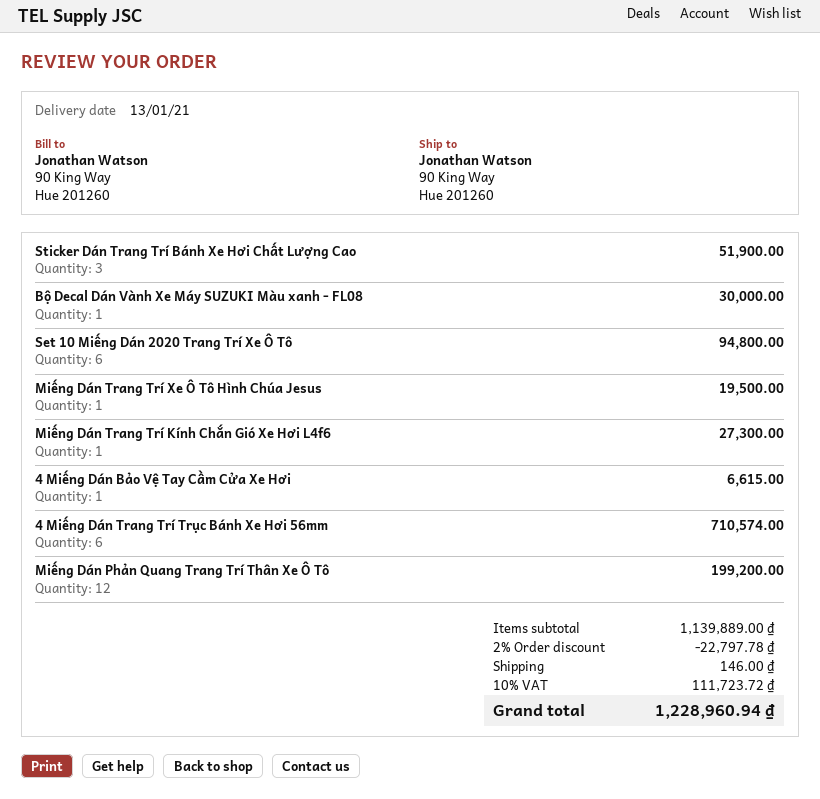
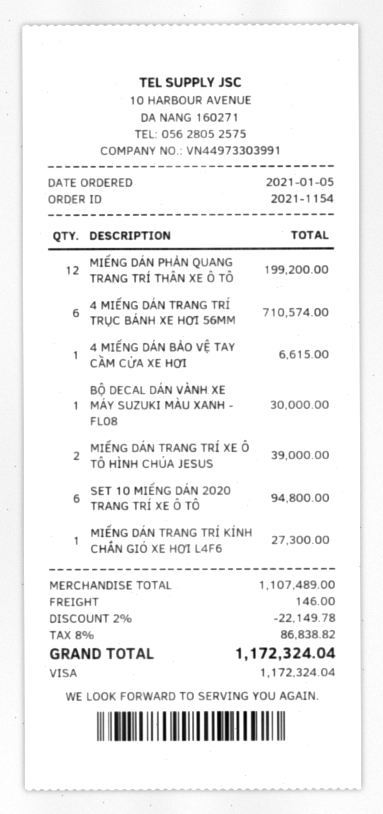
Sticker Dán Trang Trí Bánh Xe Hơi Chất Lượng Cao: 3 for 51900.00 -> none
Miếng Dán Trang Trí Xe Ô Tô Hình Chúa Jesus: 1 for 19500.00 -> 2 for 39000.00
subtotal: 1139889.00 -> 1107489.00
discount: 2% = 22797.78 -> 2% = 22149.78
tax: 10% = 111723.72 -> 8% = 86838.82
total: 1228960.94 -> 1172324.04

